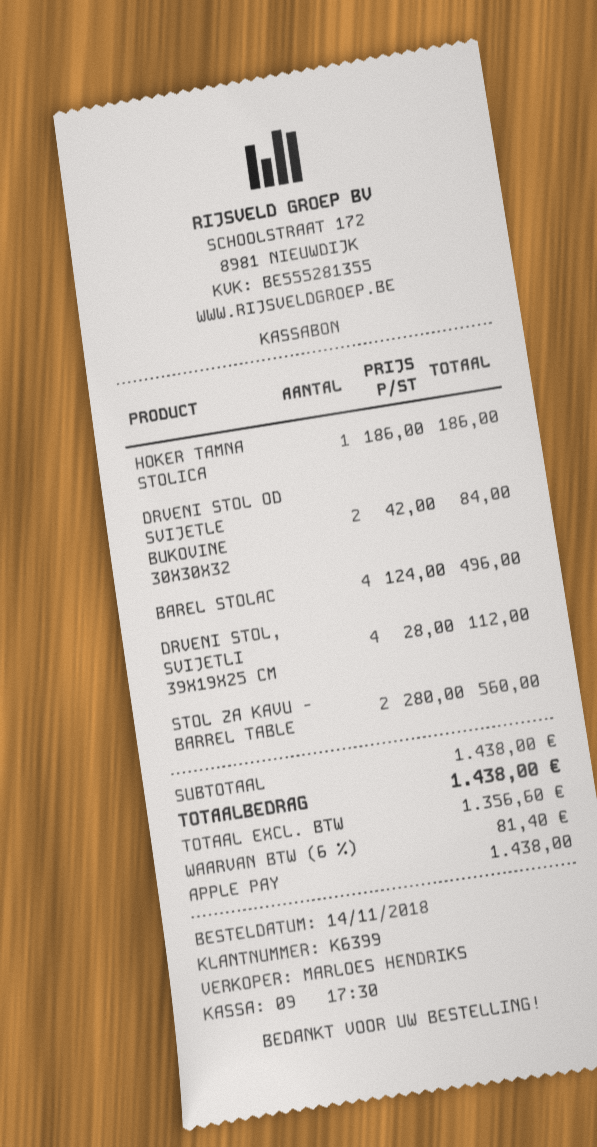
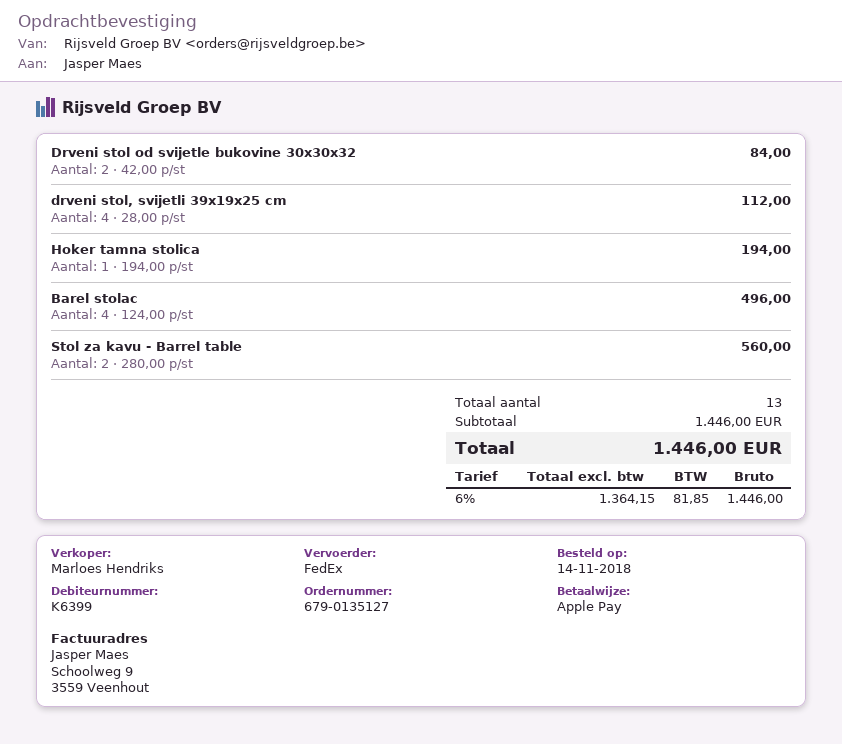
HOKER TAMNA STOLICA: 1 x 186.00 = 186.00 -> 1 x 194.00 = 194.00
subtotal: 1438.00 -> 1446.00
net: 1356.60 -> 1364.15
tax: 6% = 81.40 -> 6% = 81.85
total: 1438.00 -> 1446.00

